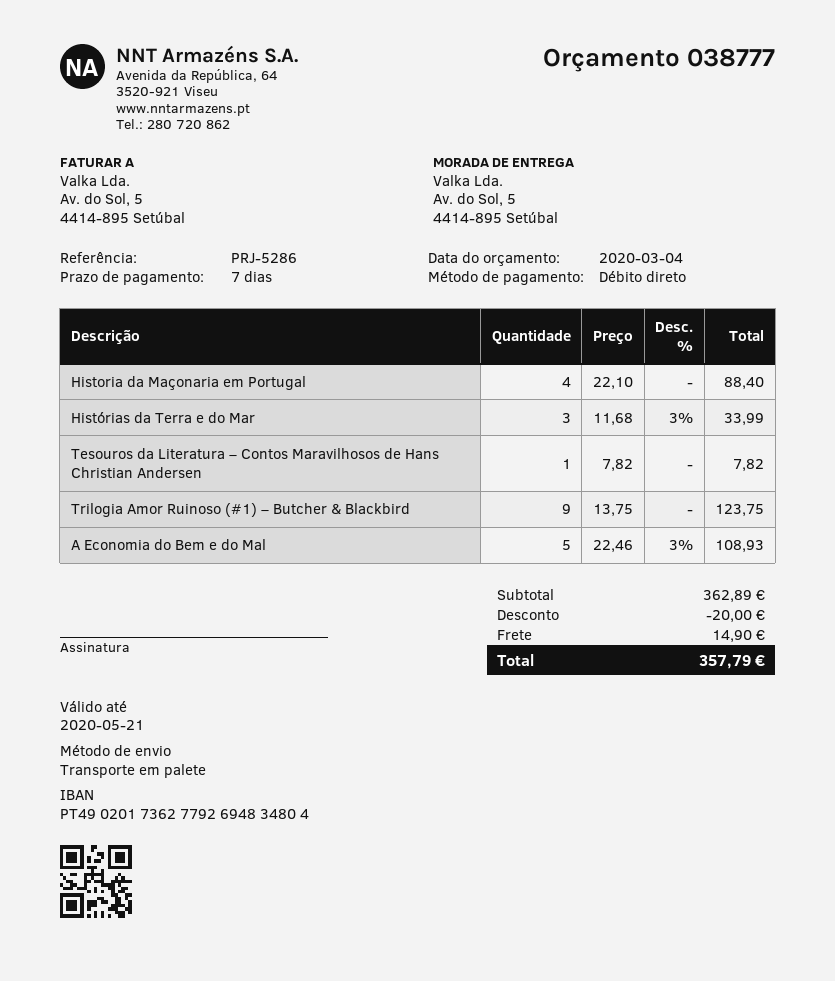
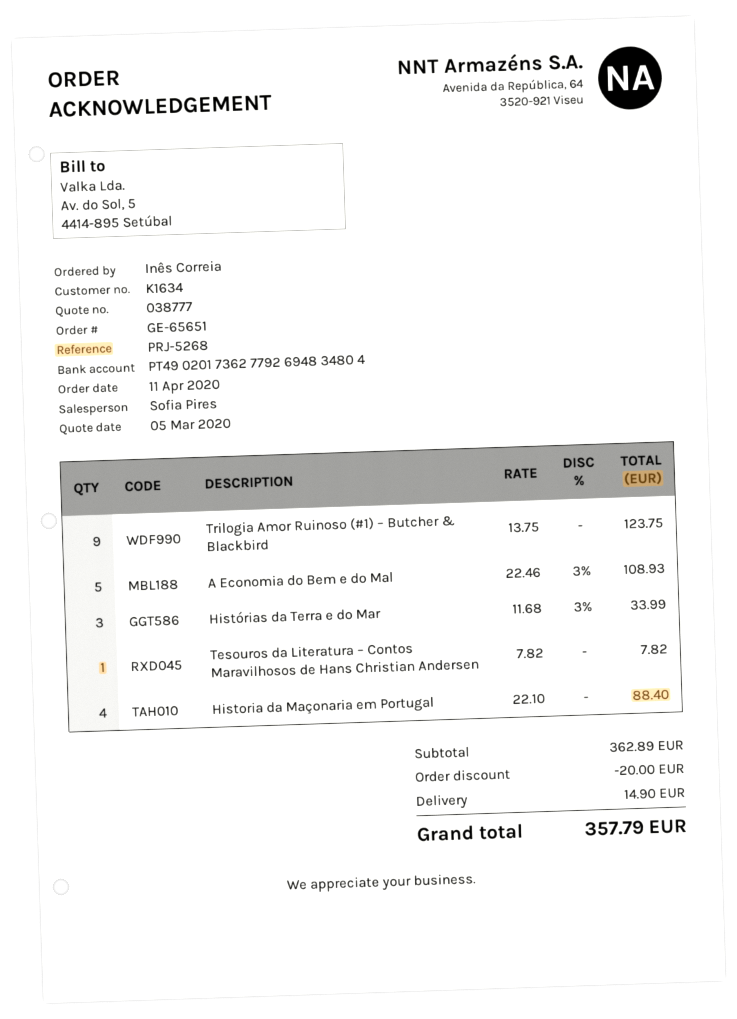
quote date: 2020-03-04 -> 2020-03-05
reference: PRJ-5286 -> PRJ-5268

